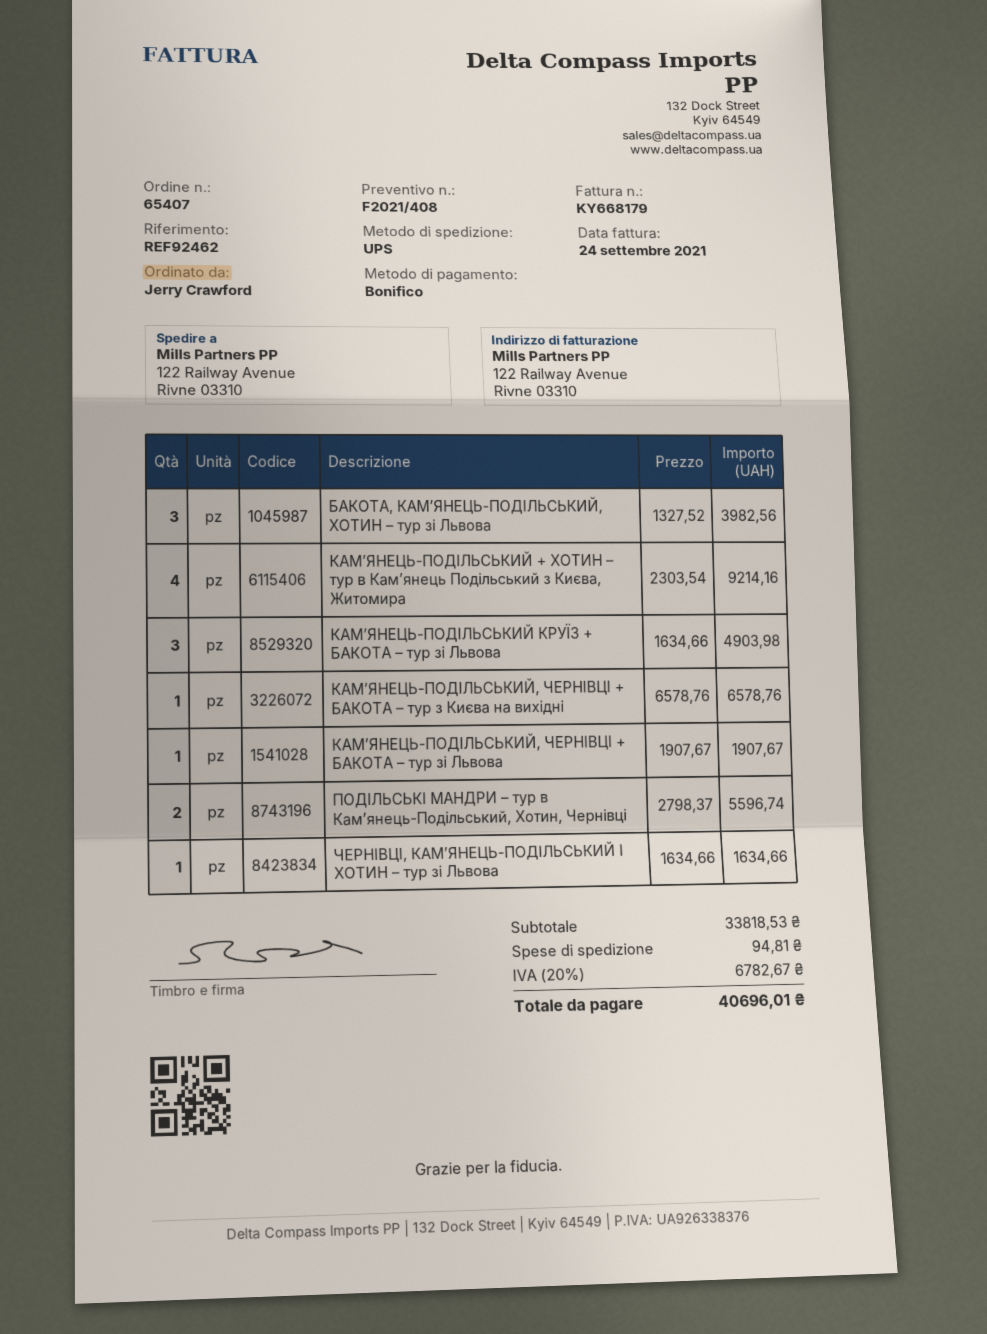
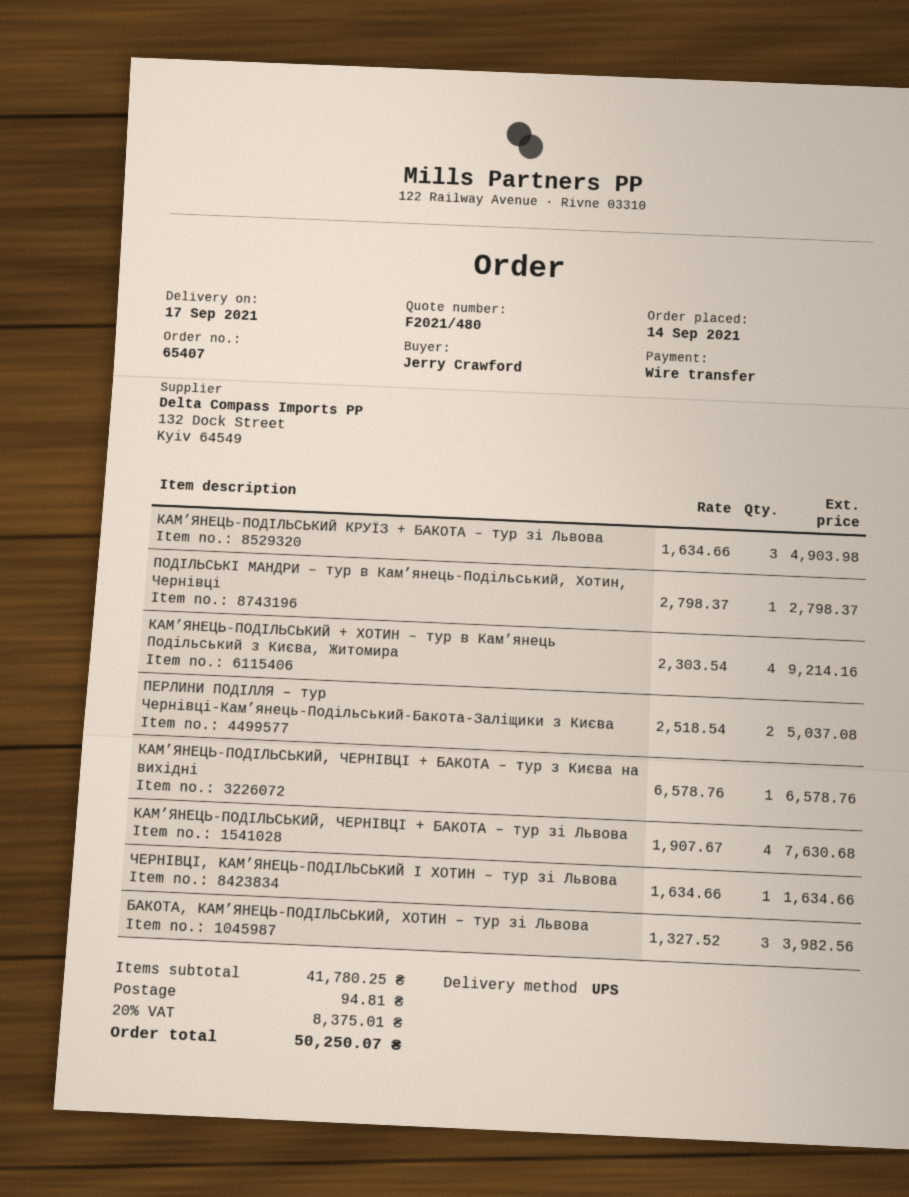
quote number: F2021/408 -> F2021/480
КАМ’ЯНЕЦЬ-ПОДІЛЬСЬКИЙ, ЧЕРНІВЦІ + БАКОТА – тур зі Львова: 1 x 1907.67 = 1907.67 -> 4 x 1907.67 = 7630.68
ПОДІЛЬСЬКІ МАНДРИ – тур в Кам’янець-Подільський, Хотин, Чернівці: 2 x 2798.37 = 5596.74 -> 1 x 2798.37 = 2798.37
ПЕРЛИНИ ПОДІЛЛЯ – тур Чернівці-Кам’янець-Подільський-Бакота-Заліщики з Києва: none -> 2 x 2518.54 = 5037.08
subtotal: 33818.53 -> 41780.25
tax: 20% = 6782.67 -> 20% = 8375.01
total: 40696.01 -> 50250.07

